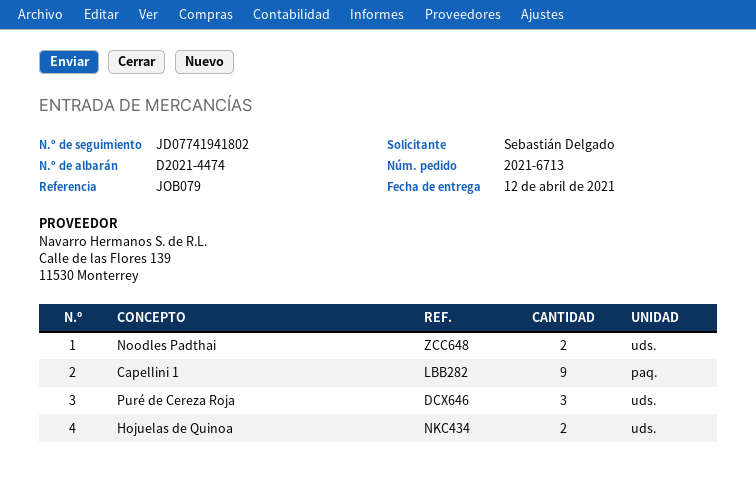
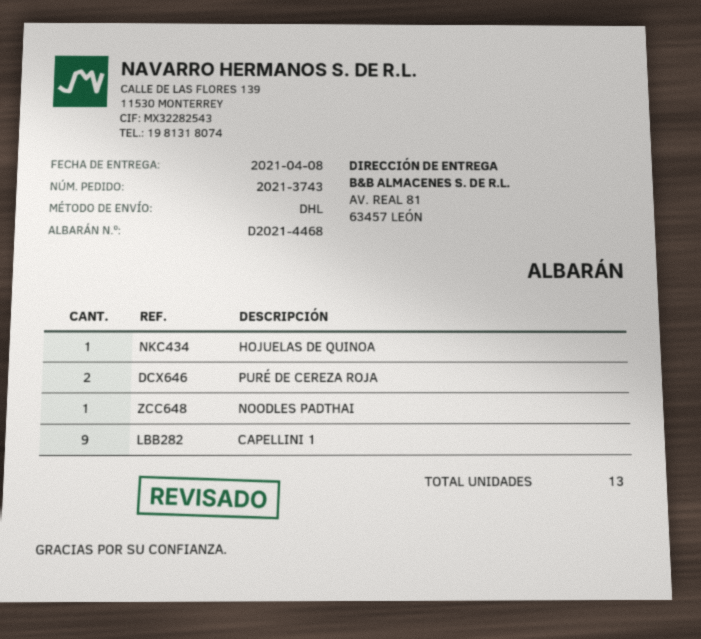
order number: 2021-6713 -> 2021-3743
delivery note number: D2021-4474 -> D2021-4468
delivery date: 2021-04-12 -> 2021-04-08
Noodles Padthai: 2 -> 1
Puré de Cereza Roja: 3 -> 2
Hojuelas de Quinoa: 2 -> 1

